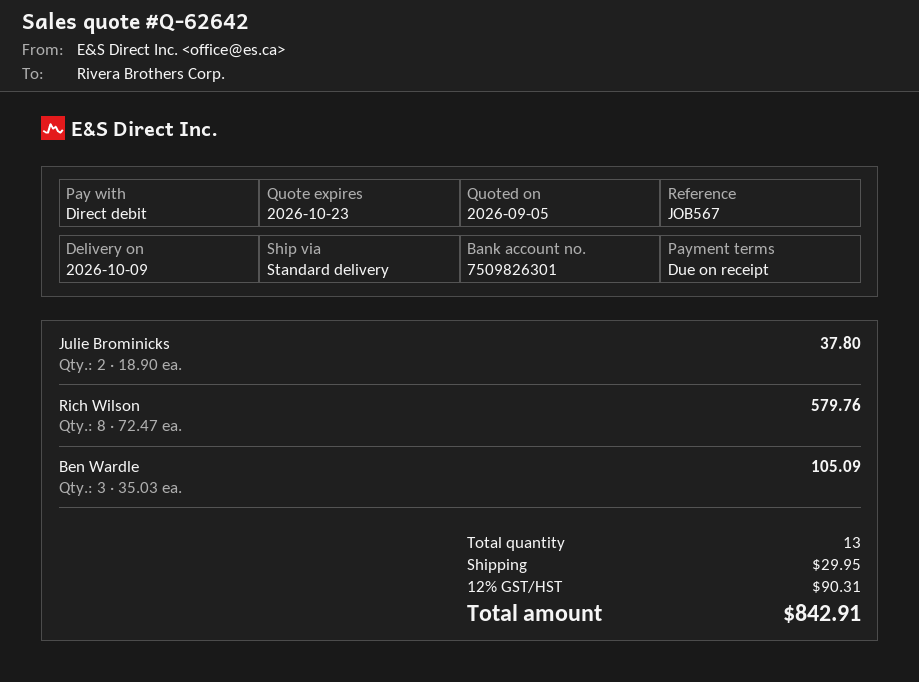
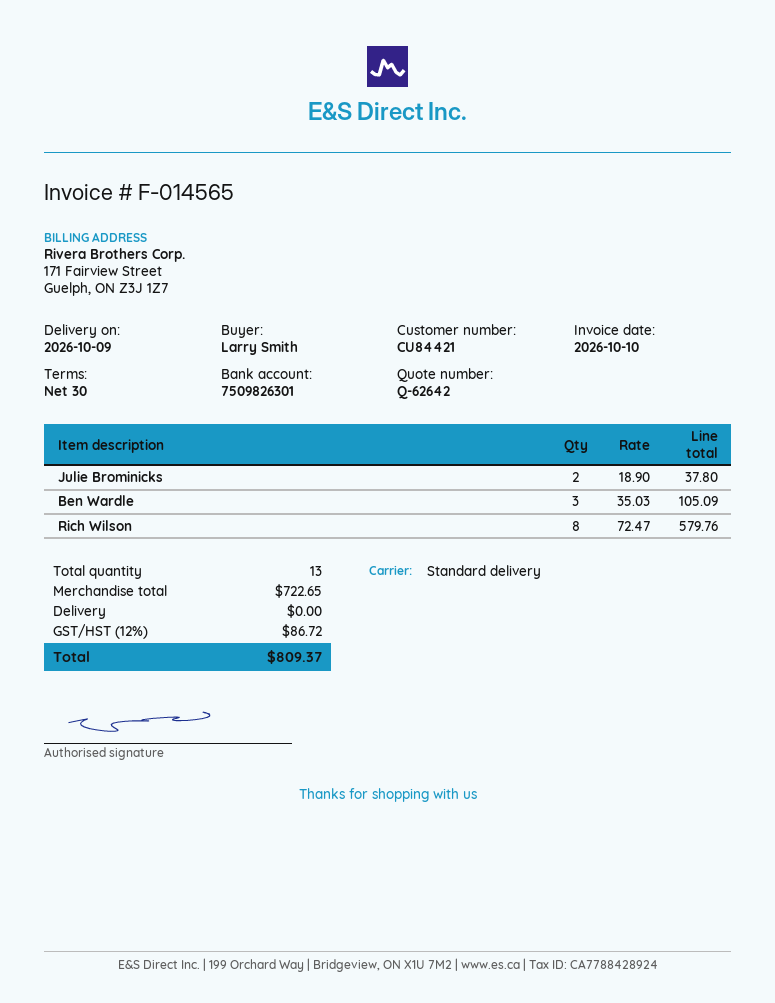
payment terms: on receipt -> 30 days
shipping: 29.95 -> 0.00
tax: 12% = 90.31 -> 12% = 86.72
total: 842.91 -> 809.37

